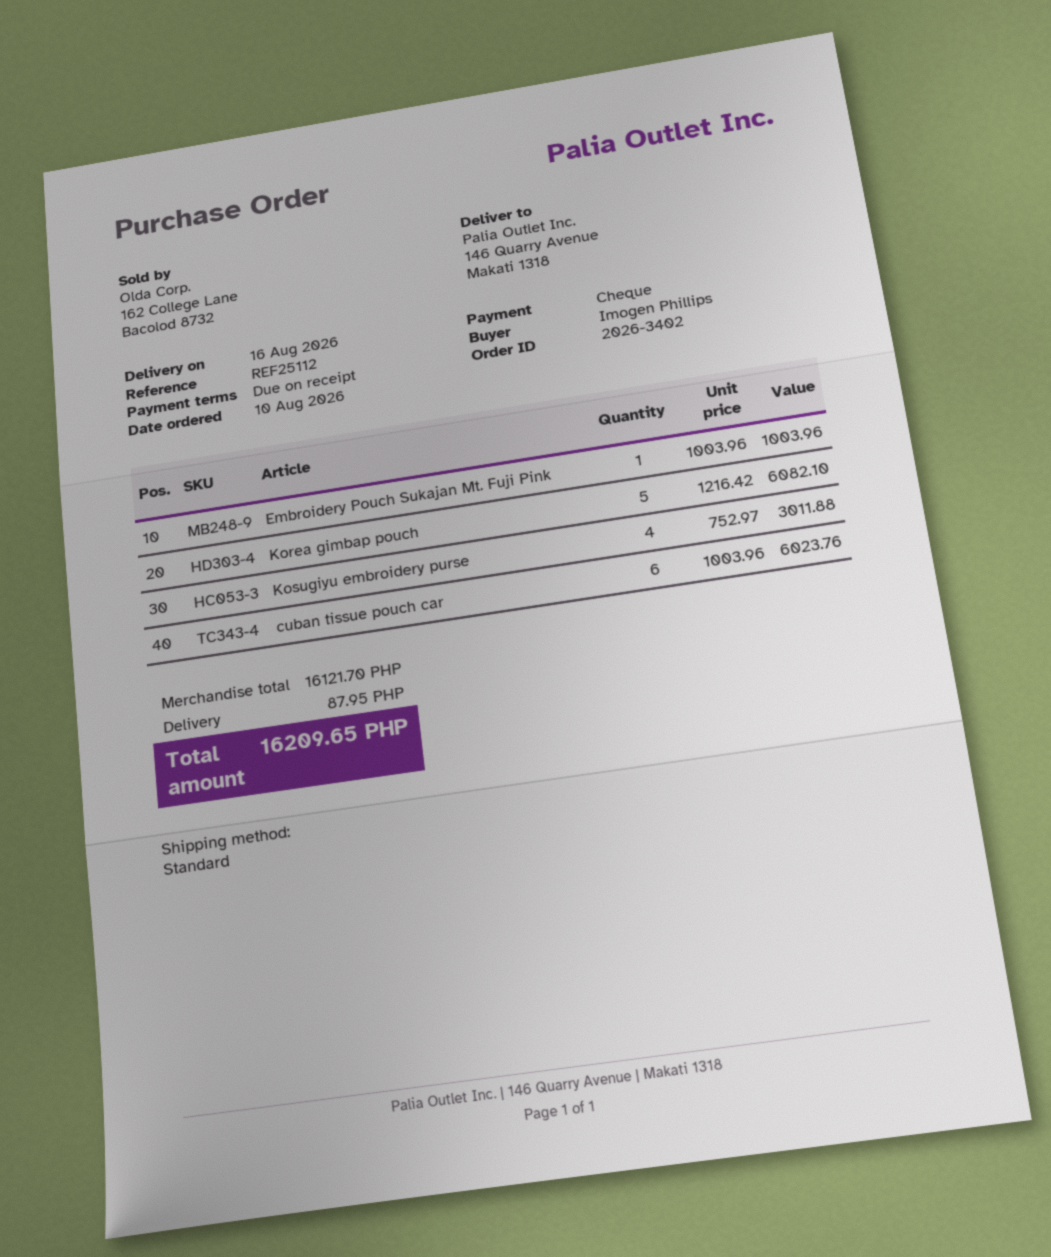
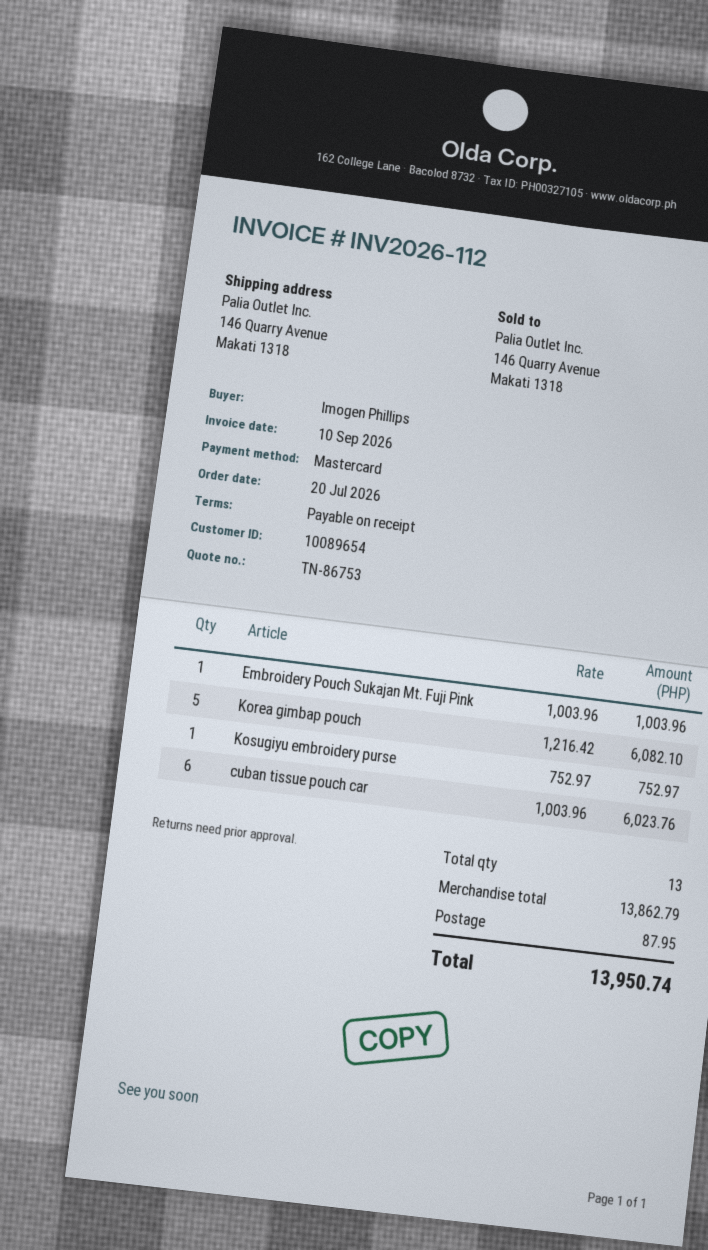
order date: 2026-08-10 -> 2026-07-20
payment method: cheque -> Mastercard
Kosugiyu embroidery purse: 4 x 752.97 = 3011.88 -> 1 x 752.97 = 752.97
subtotal: 16121.70 -> 13862.79
total: 16209.65 -> 13950.74

